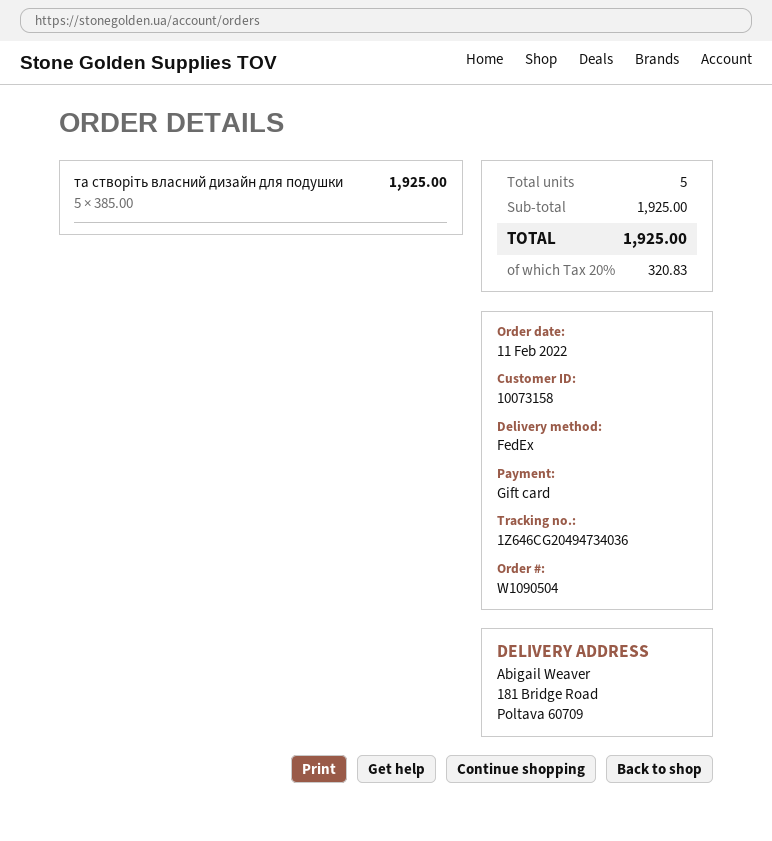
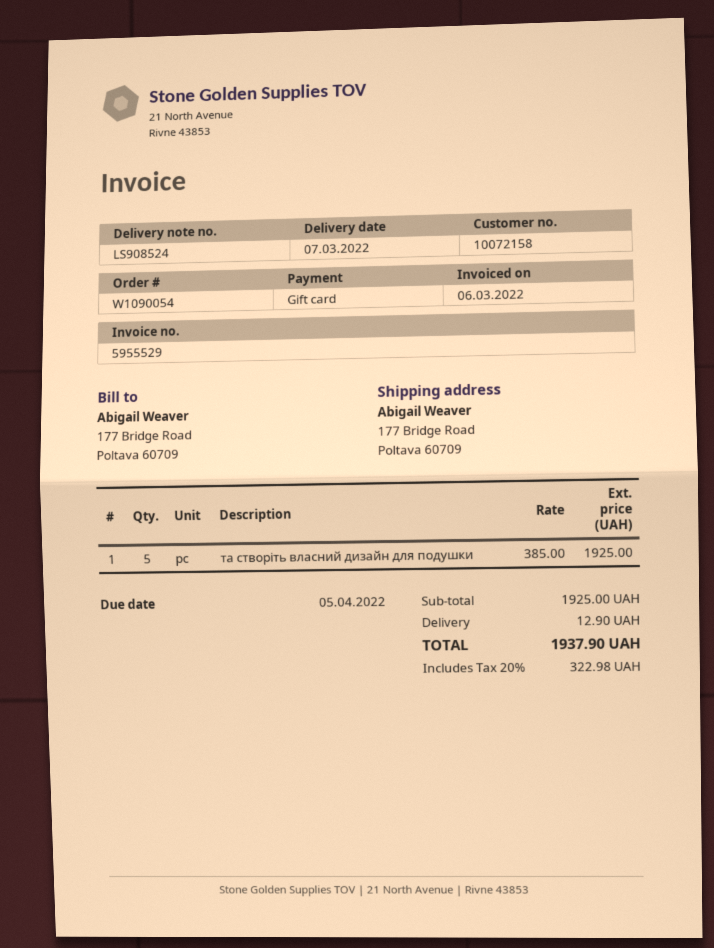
order number: W1090504 -> W1090054
customer number: 10073158 -> 10072158
ship to: 181 Bridge Road, Poltava 60709 -> 177 Bridge Road, Poltava 60709
shipping: none -> 12.90
tax: 20% = 320.83 -> 20% = 322.98
total: 1925.00 -> 1937.90

